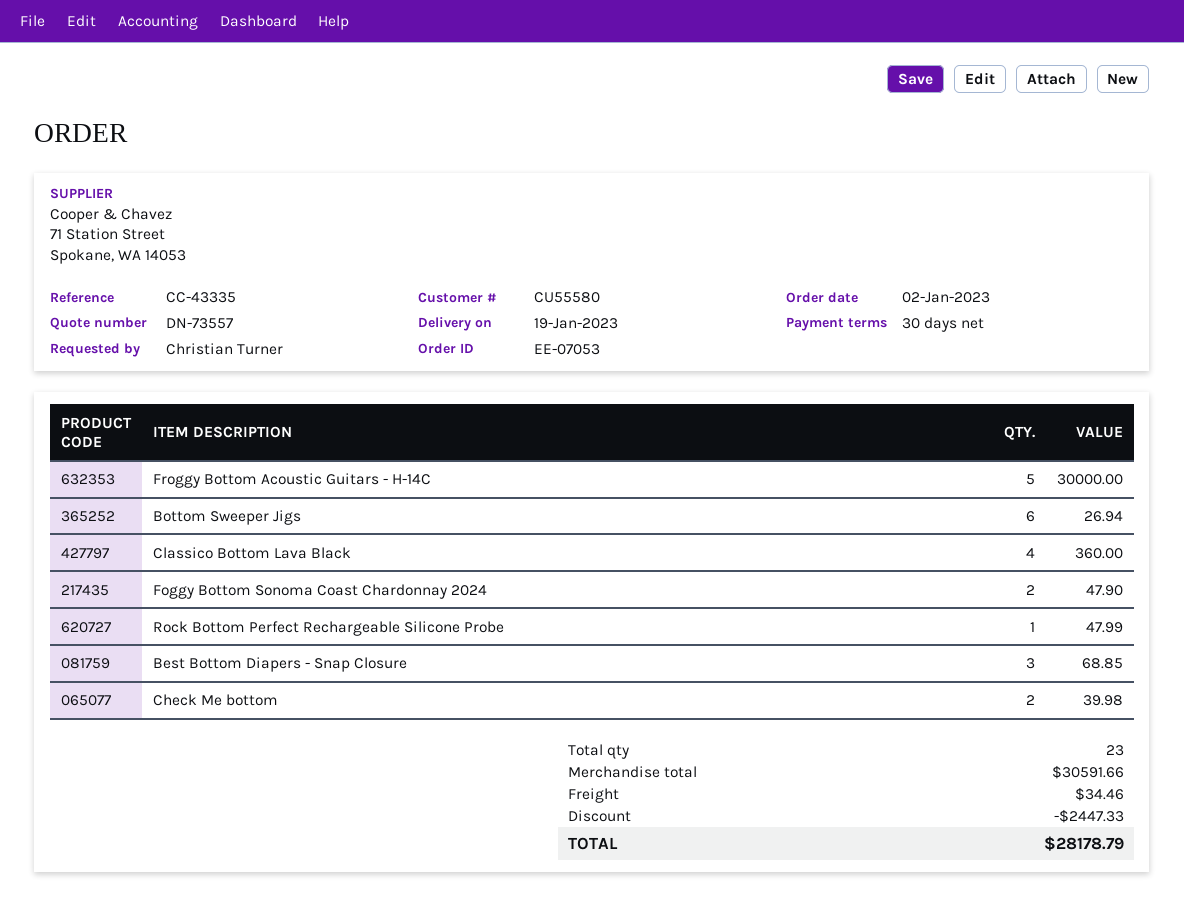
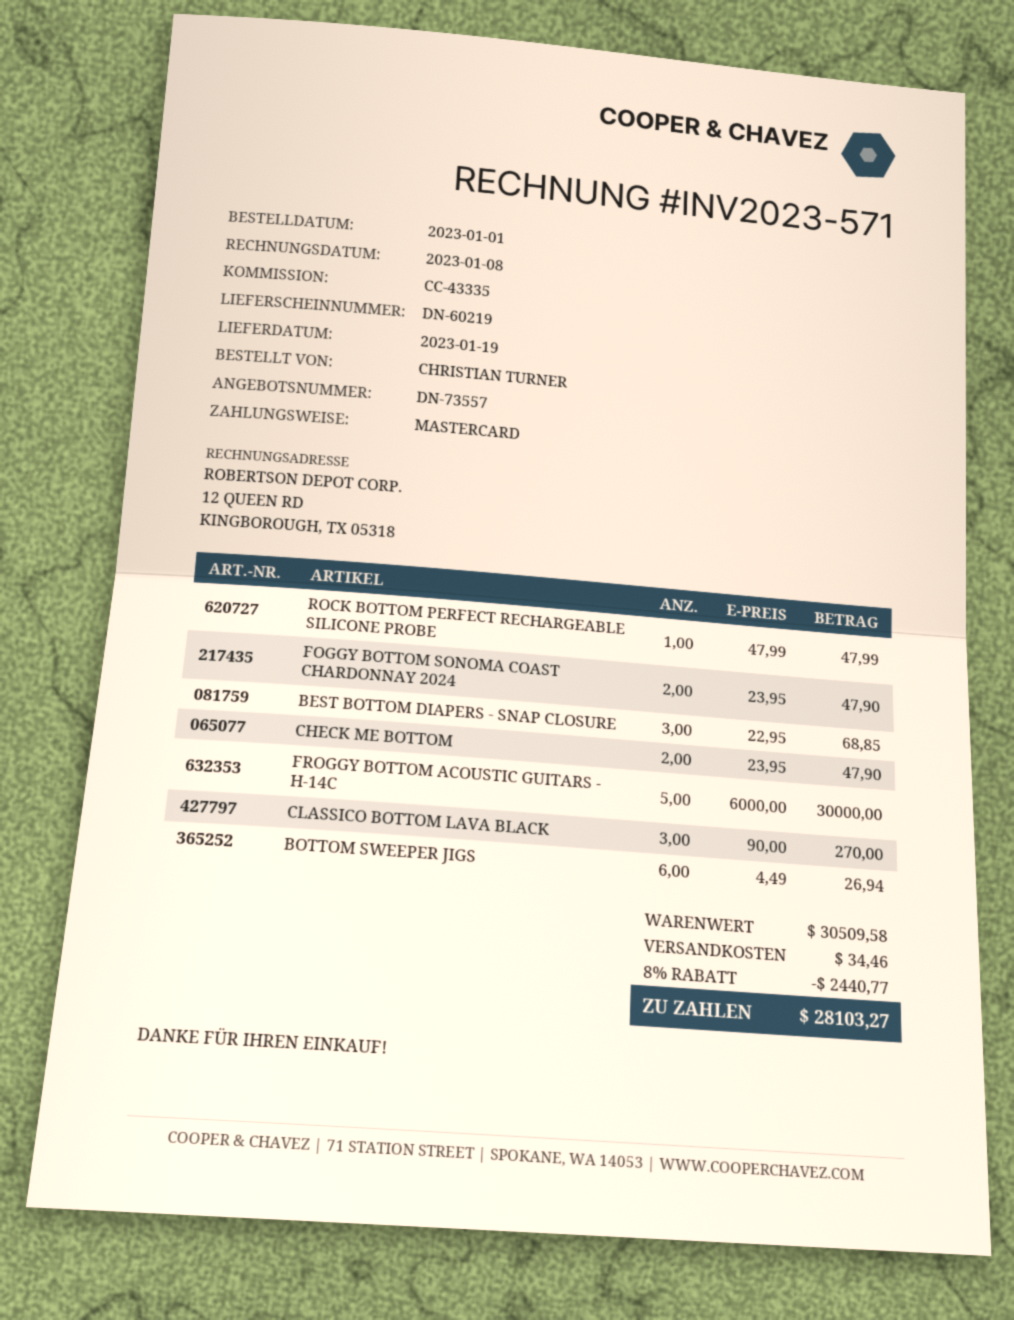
order date: 2023-01-02 -> 2023-01-01
Classico Bottom Lava Black: 4 for 360.00 -> 3 for 270.00
Check Me bottom: 2 for 39.98 -> 2 for 47.90
subtotal: 30591.66 -> 30509.58
discount: 2447.33 -> 2440.77
total: 28178.79 -> 28103.27

